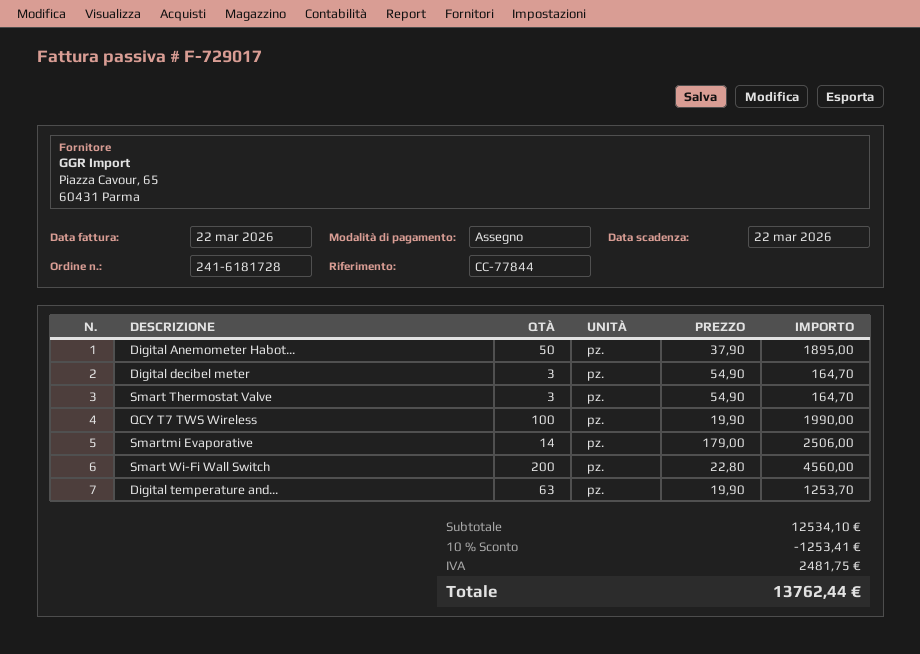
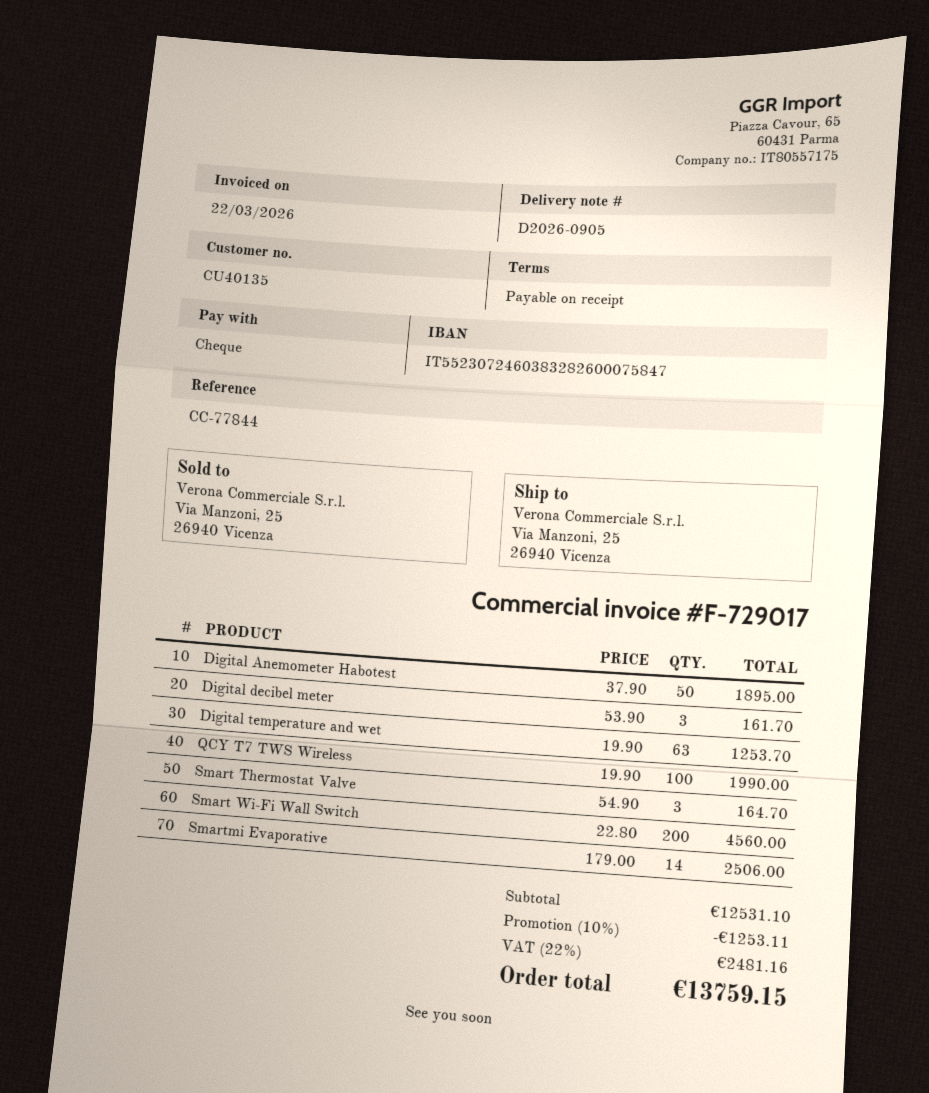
Digital decibel meter: 3 x 54.90 = 164.70 -> 3 x 53.90 = 161.70
subtotal: 12534.10 -> 12531.10
discount: 10% = 1253.41 -> 10% = 1253.11
tax: 2481.75 -> 2481.16
total: 13762.44 -> 13759.15

